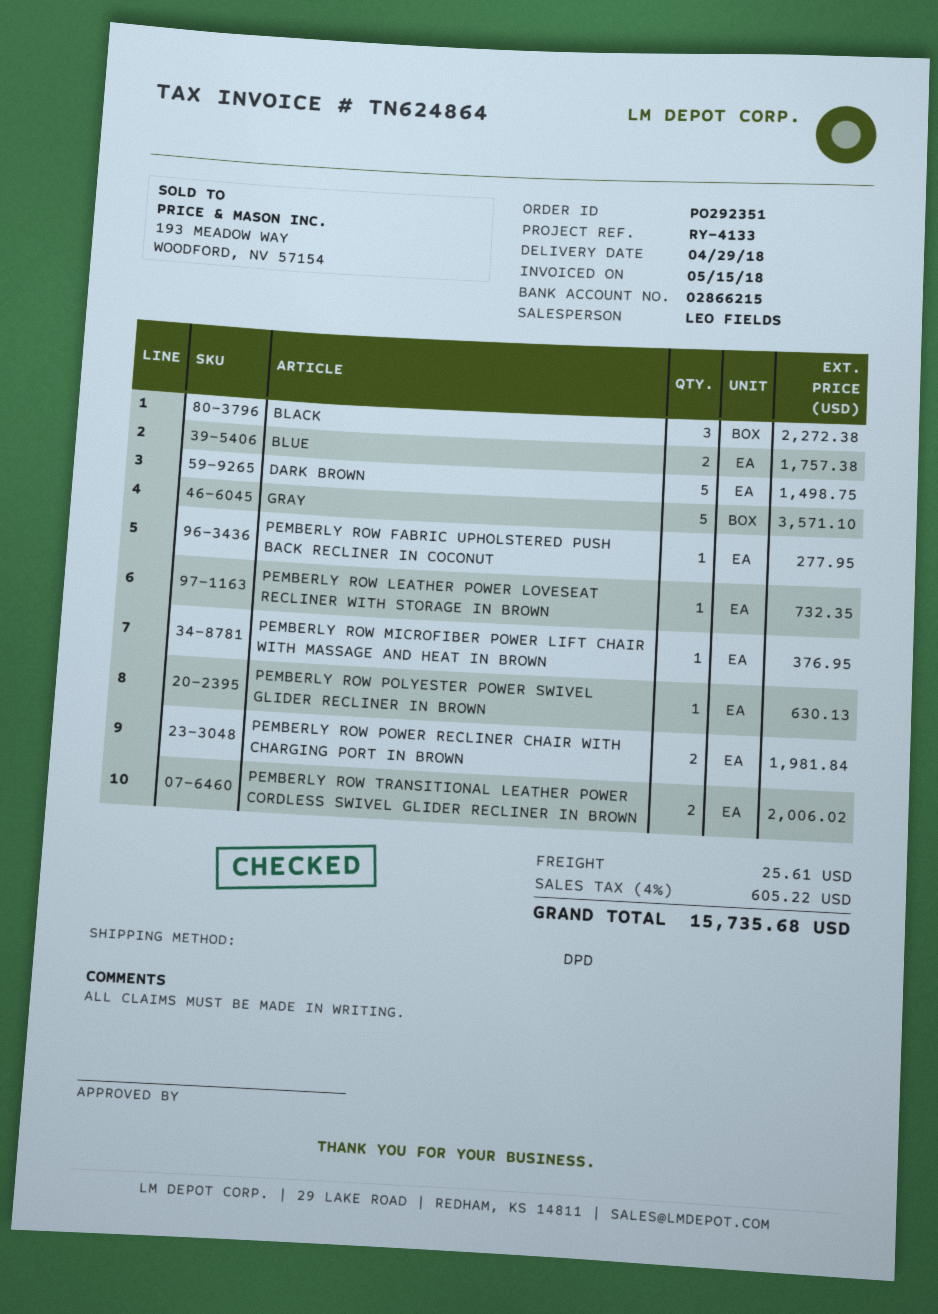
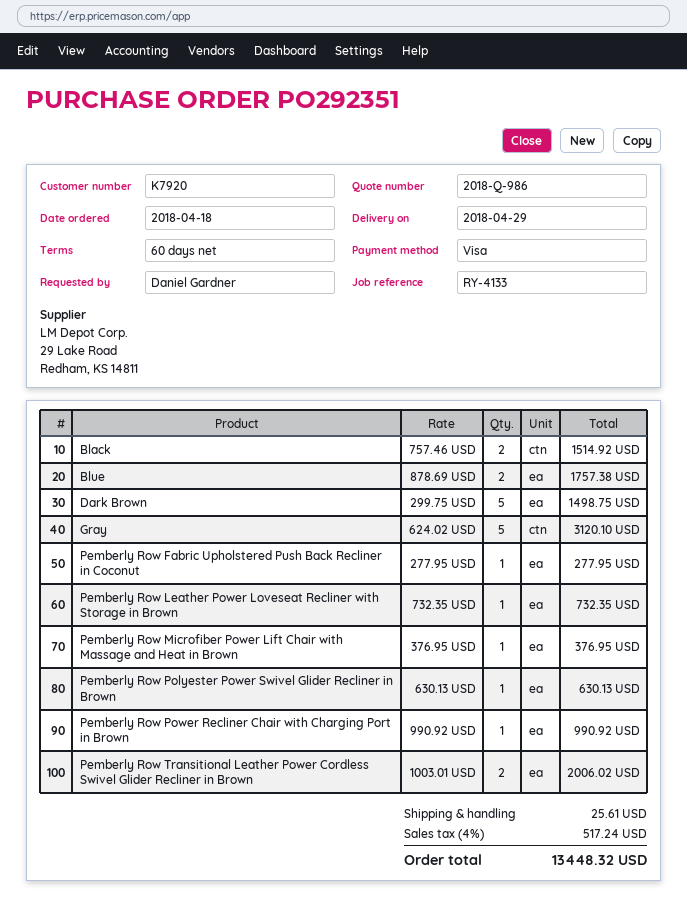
BLACK: 3 for 2272.38 -> 2 for 1514.92
GRAY: 5 for 3571.10 -> 5 for 3120.10
PEMBERLY ROW POWER RECLINER CHAIR WITH CHARGING PORT IN BROWN: 2 for 1981.84 -> 1 for 990.92
tax: 4% = 605.22 -> 4% = 517.24
total: 15735.68 -> 13448.32

